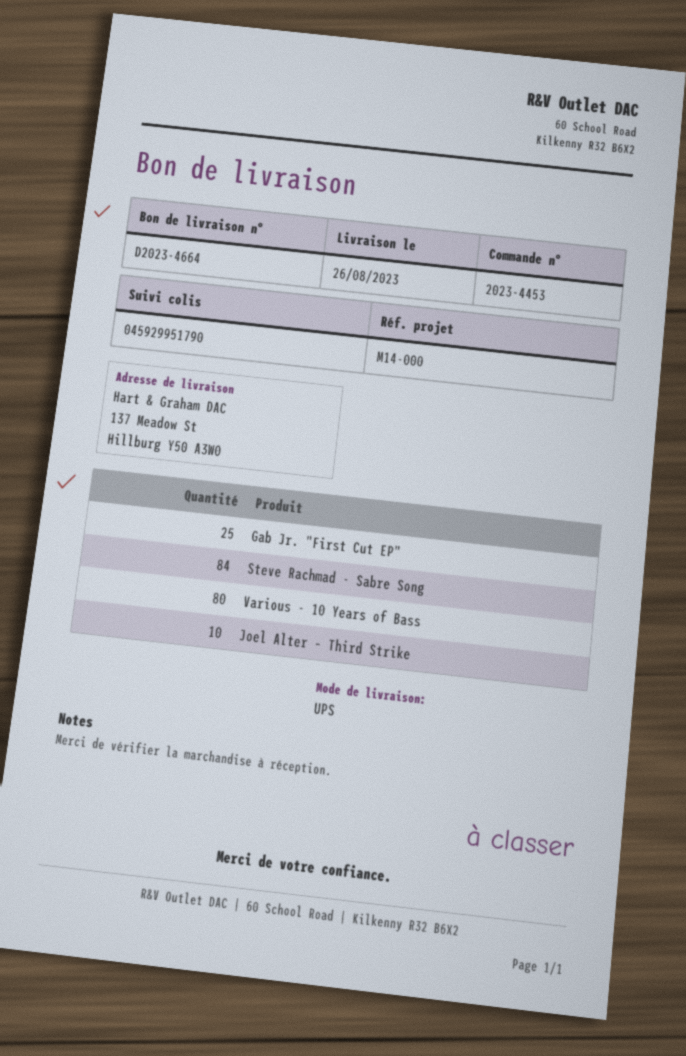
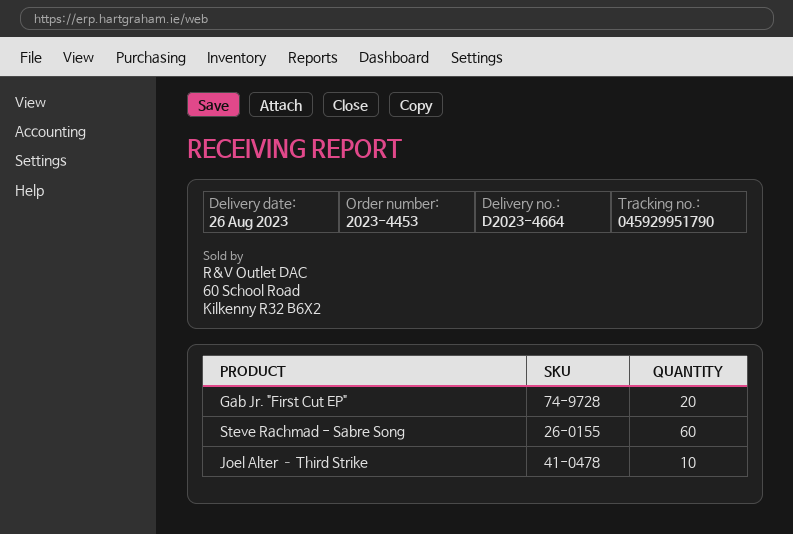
Gab Jr. "First Cut EP": 25 -> 20
Steve Rachmad - Sabre Song: 84 -> 60
Various - 10 Years of Bass: 80 -> none

